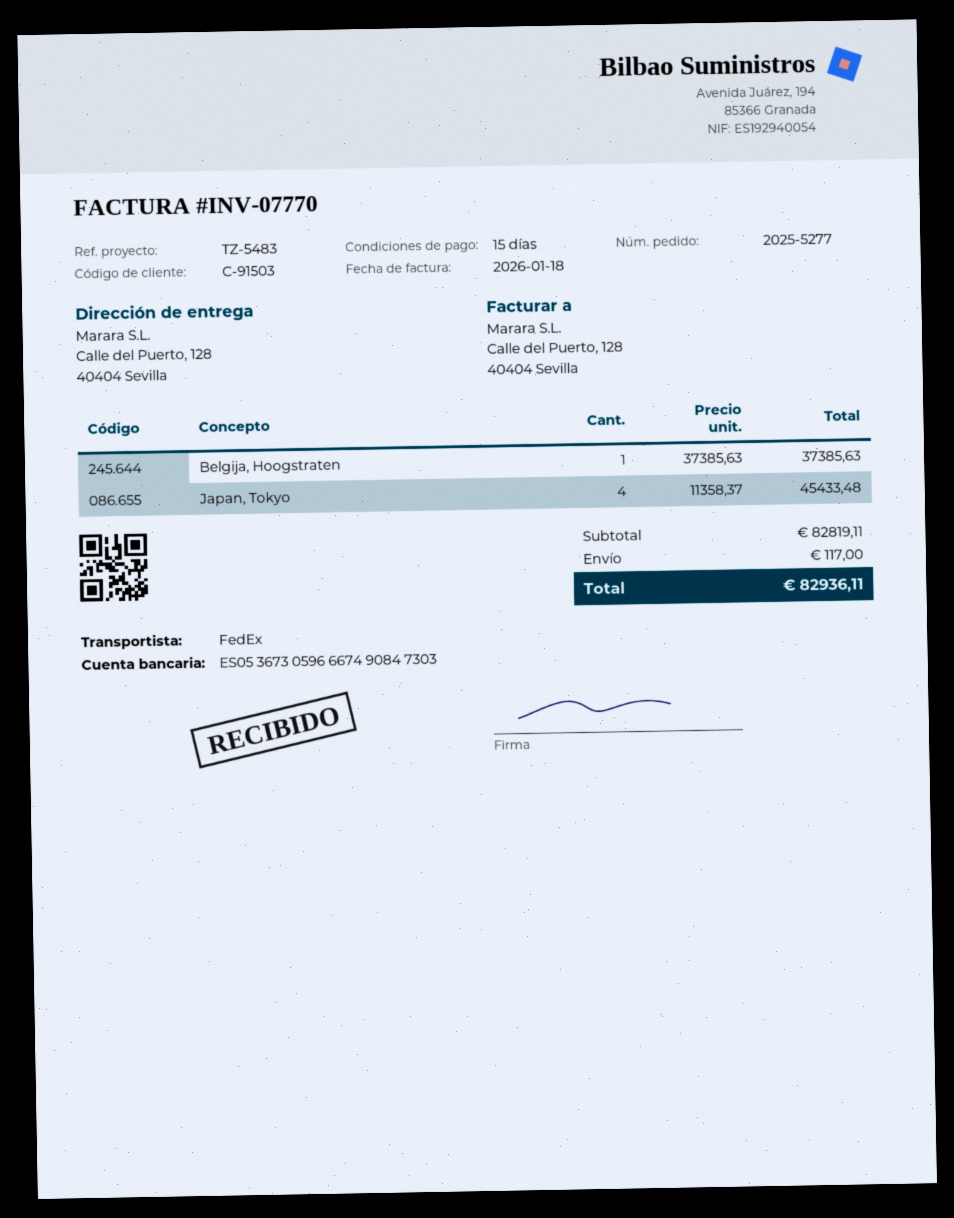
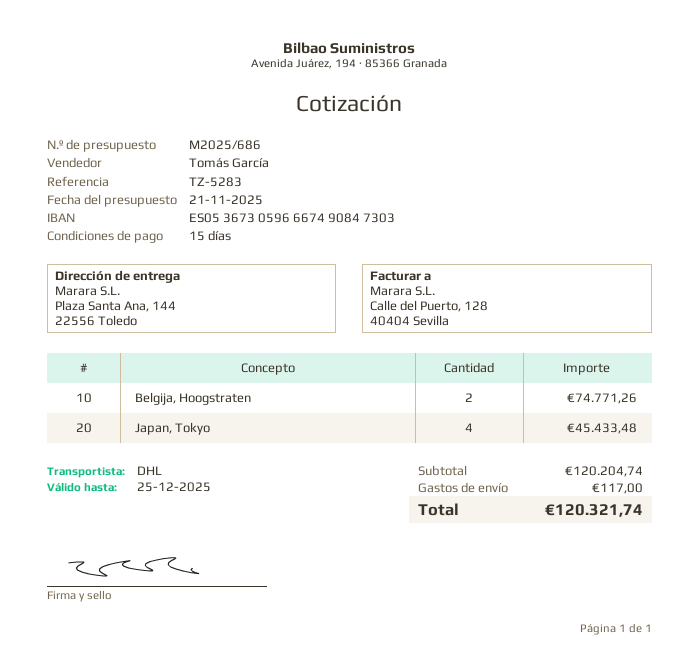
reference: TZ-5483 -> TZ-5283
shipping method: FedEx -> DHL
ship to: Calle del Puerto, 128, 40404 Sevilla -> Plaza Santa Ana, 144, 22556 Toledo
Belgija, Hoogstraten: 1 for 37385.63 -> 2 for 74771.26
subtotal: 82819.11 -> 120204.74
total: 82936.11 -> 120321.74

